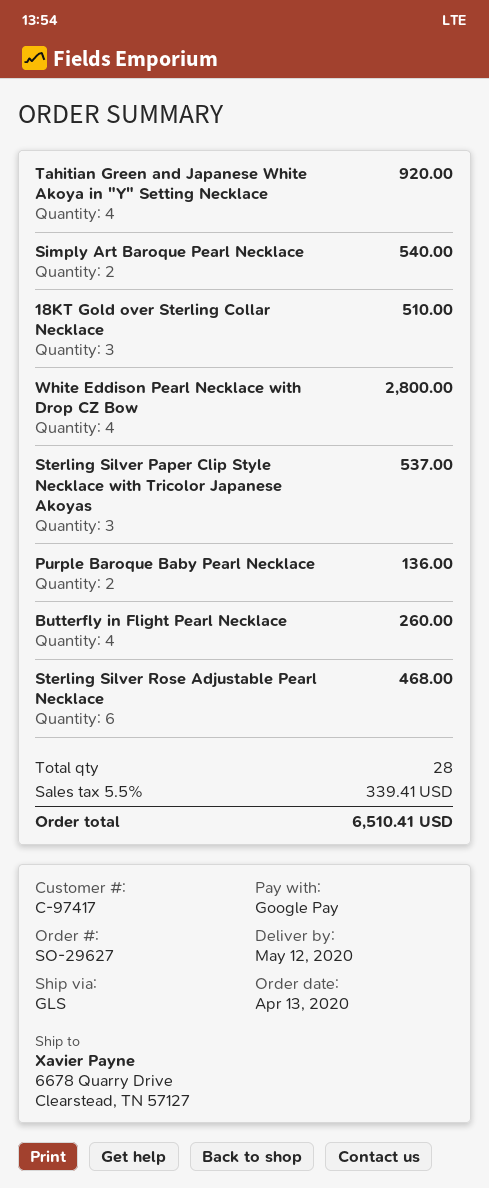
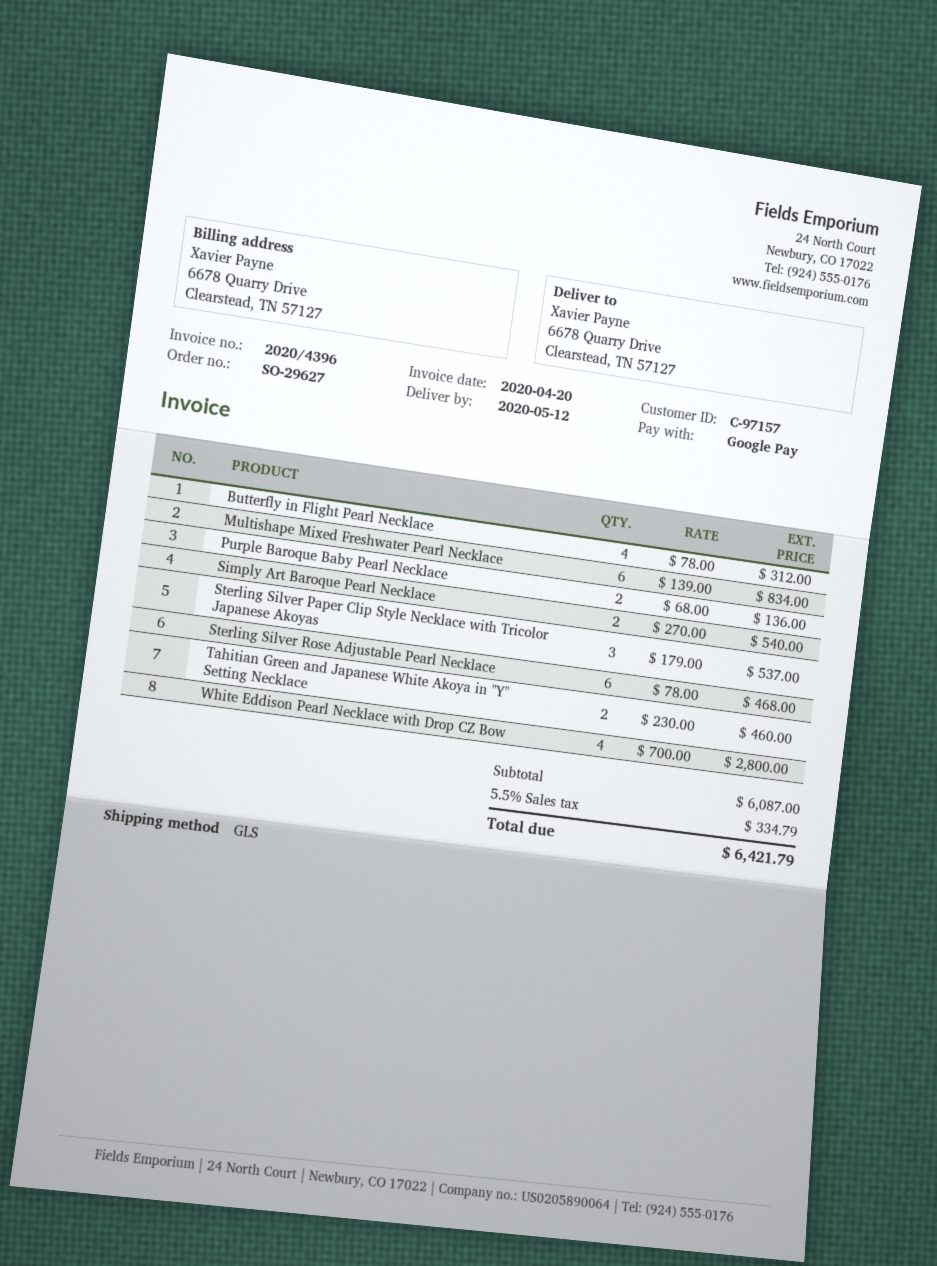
customer number: C-97417 -> C-97157
Tahitian Green and Japanese White Akoya in "Y" Setting Necklace: 4 for 920.00 -> 2 for 460.00
18KT Gold over Sterling Collar Necklace: 3 for 510.00 -> none
Butterfly in Flight Pearl Necklace: 4 for 260.00 -> 4 for 312.00
Multishape Mixed Freshwater Pearl Necklace: none -> 6 for 834.00
tax: 5.5% = 339.41 -> 5.5% = 334.79
total: 6510.41 -> 6421.79

